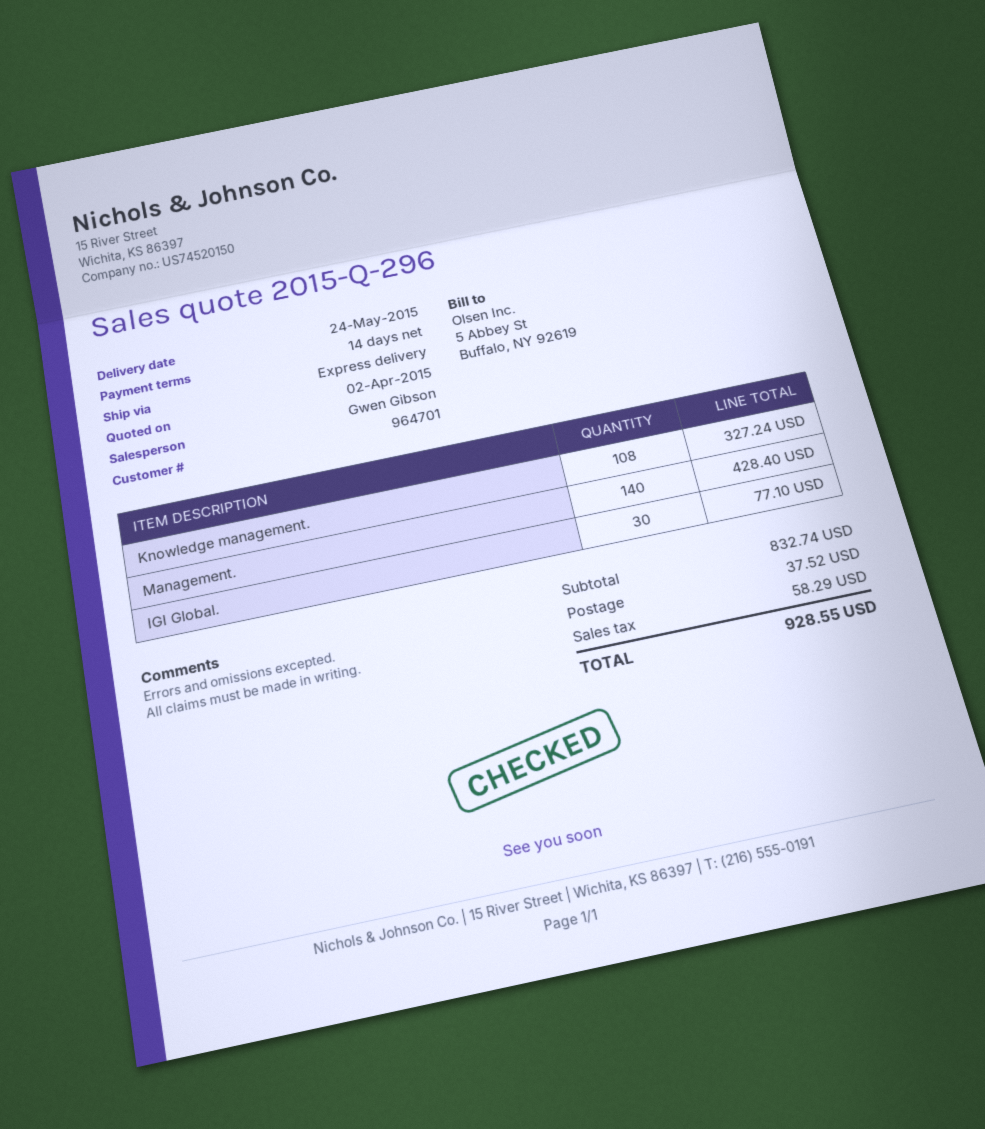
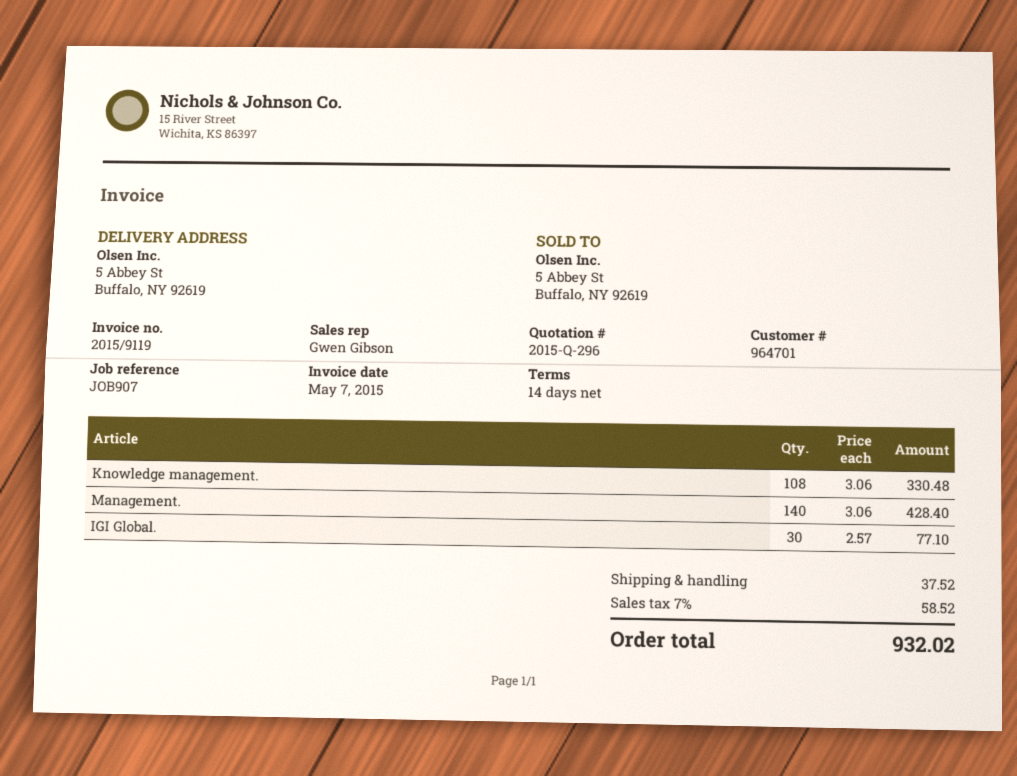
Knowledge management.: 108 for 327.24 -> 108 for 330.48
tax: 58.29 -> 58.52
total: 928.55 -> 932.02

